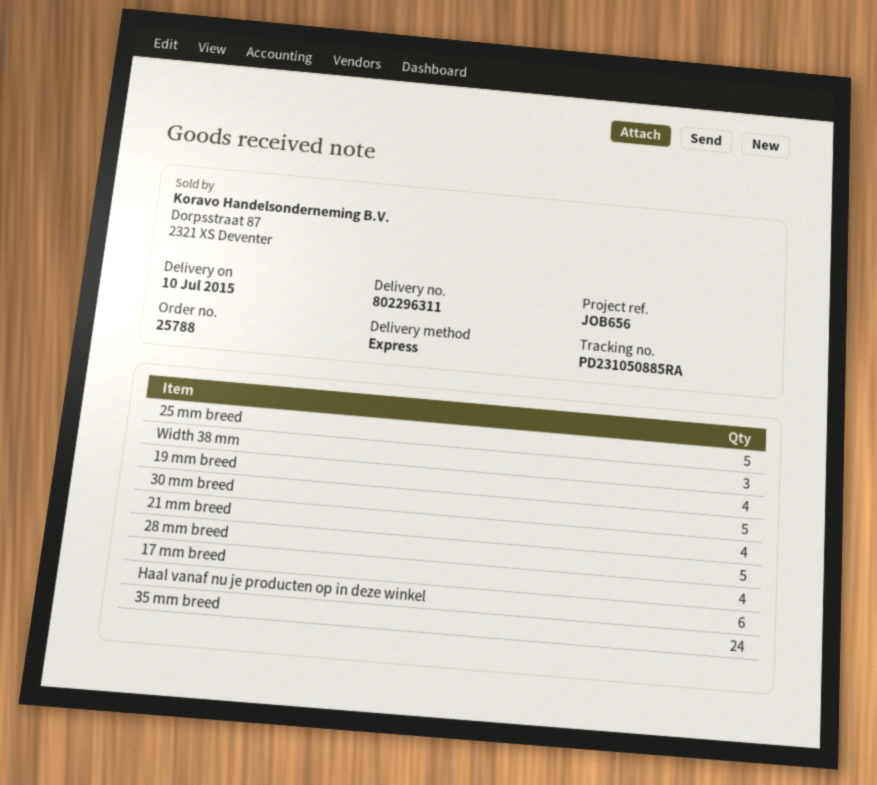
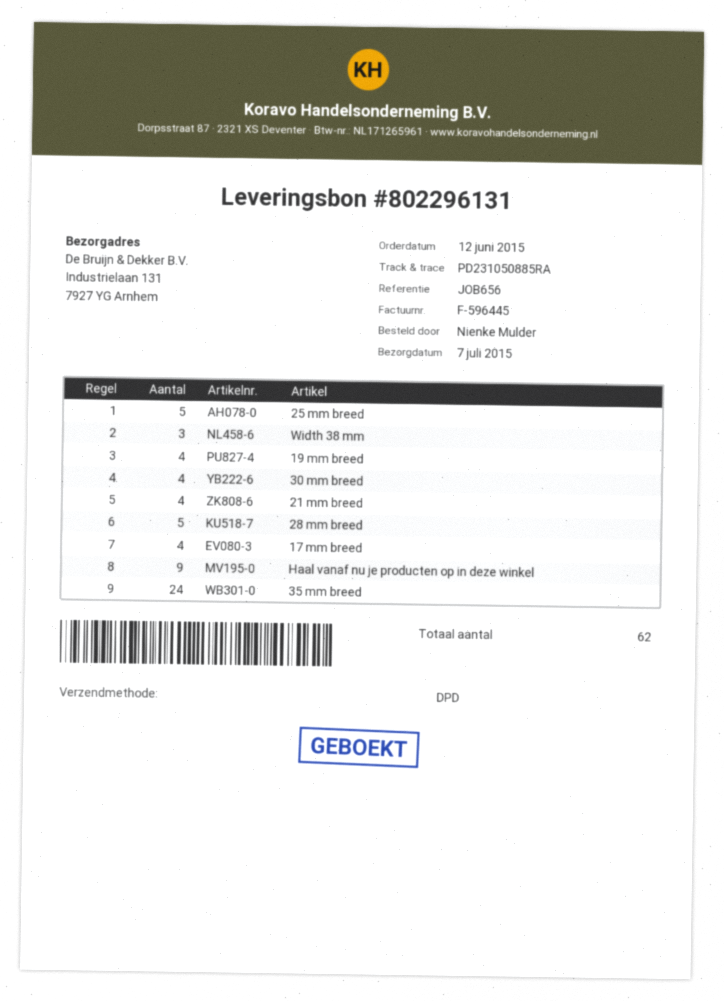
delivery note number: 802296311 -> 802296131
delivery date: 2015-07-10 -> 2015-07-07
shipping method: express -> DPD
30 mm breed: 5 -> 4
Haal vanaf nu je producten op in deze winkel: 6 -> 9

